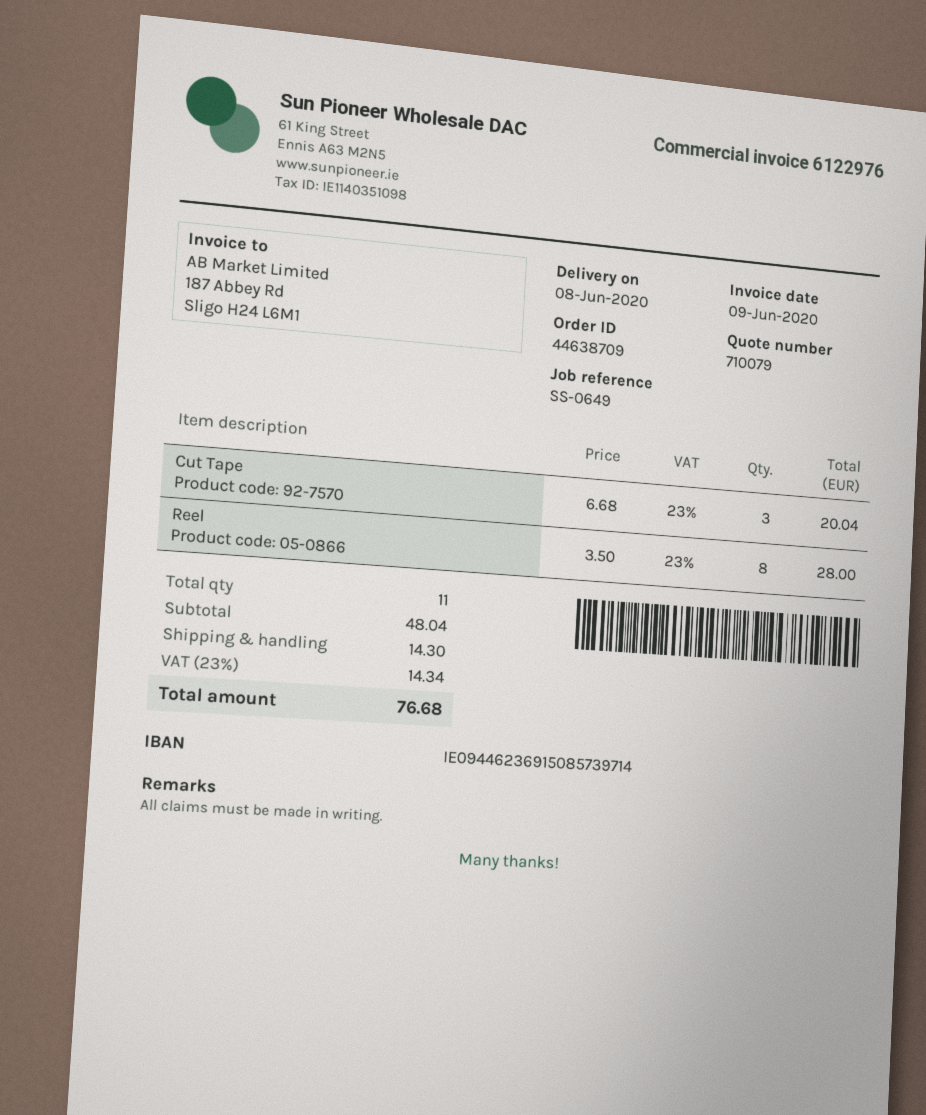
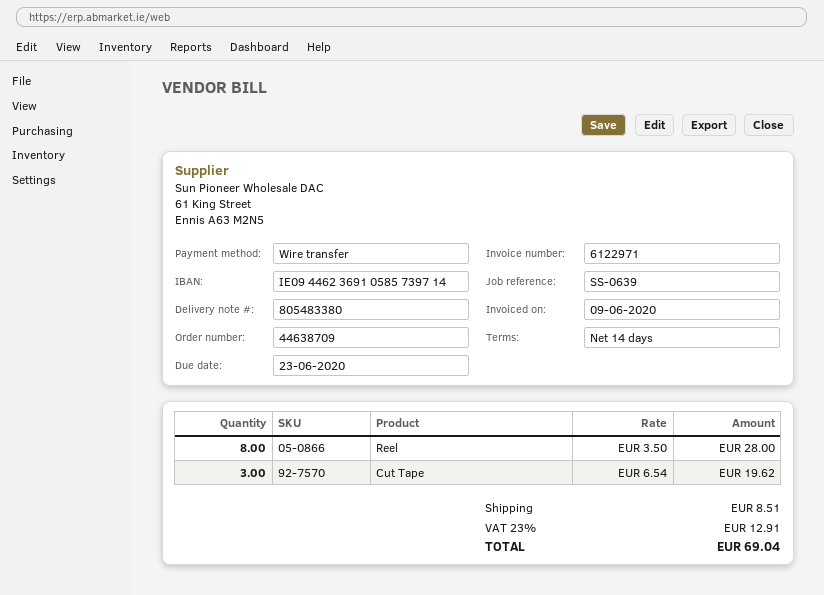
invoice number: 6122976 -> 6122971
reference: SS-0649 -> SS-0639
bank account: IE09446236915085739714 -> IE09446236910585739714
Cut Tape: 3 x 6.68 = 20.04 -> 3 x 6.54 = 19.62
shipping: 14.30 -> 8.51
tax: 23% = 14.34 -> 23% = 12.91
total: 76.68 -> 69.04

